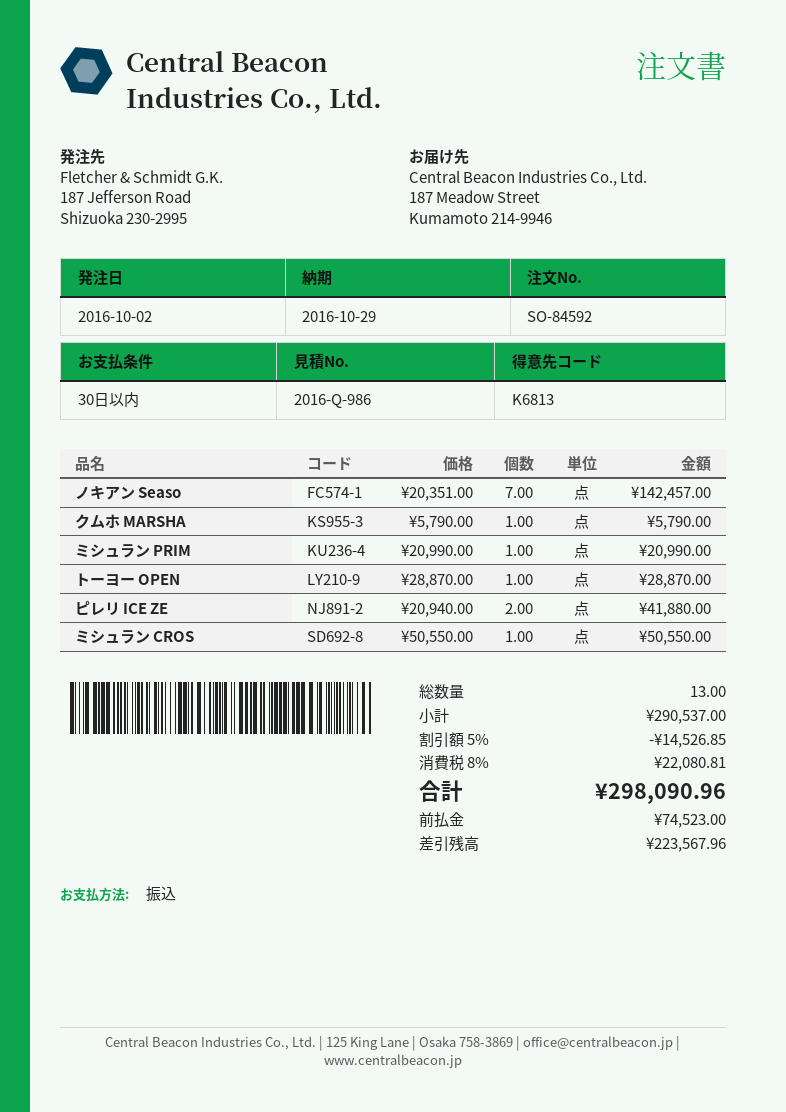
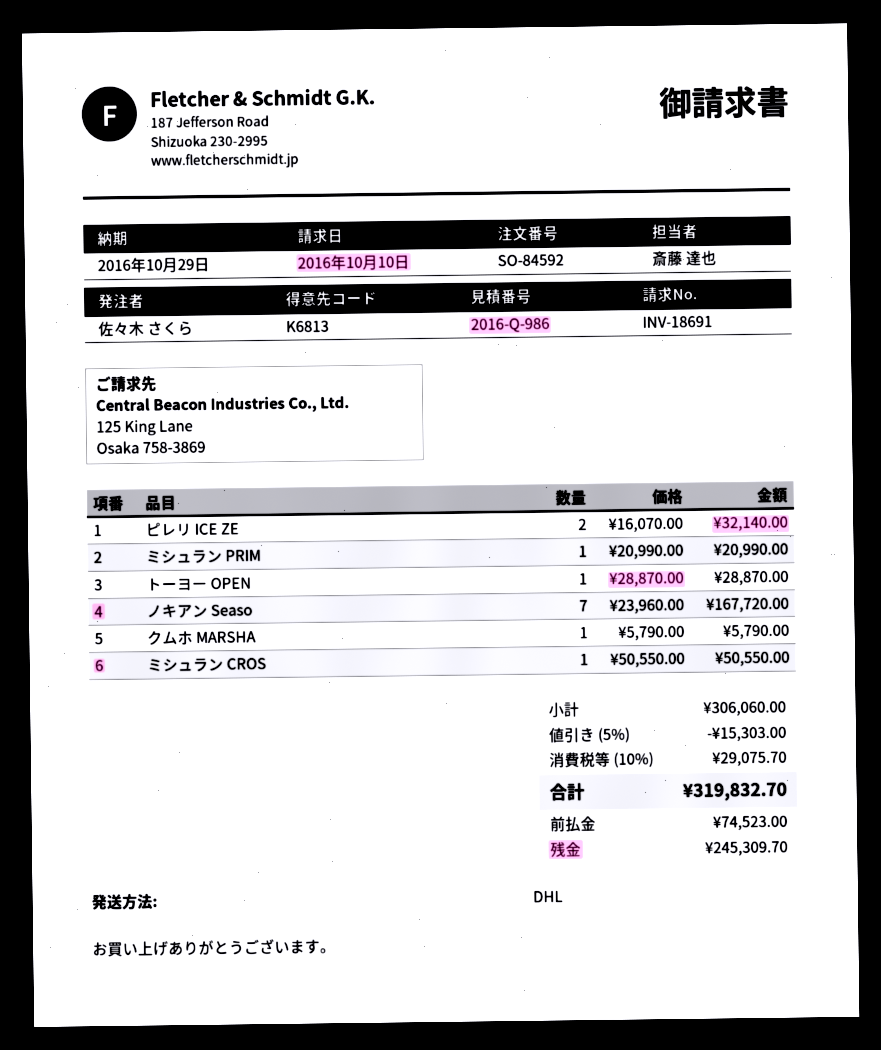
ノキアン Seaso: 7 x 20351.00 = 142457.00 -> 7 x 23960.00 = 167720.00
ピレリ ICE ZE: 2 x 20940.00 = 41880.00 -> 2 x 16070.00 = 32140.00
subtotal: 290537.00 -> 306060.00
discount: 5% = 14526.85 -> 5% = 15303.00
tax: 8% = 22080.81 -> 10% = 29075.70
total: 298090.96 -> 319832.70
balance: 223567.96 -> 245309.70

